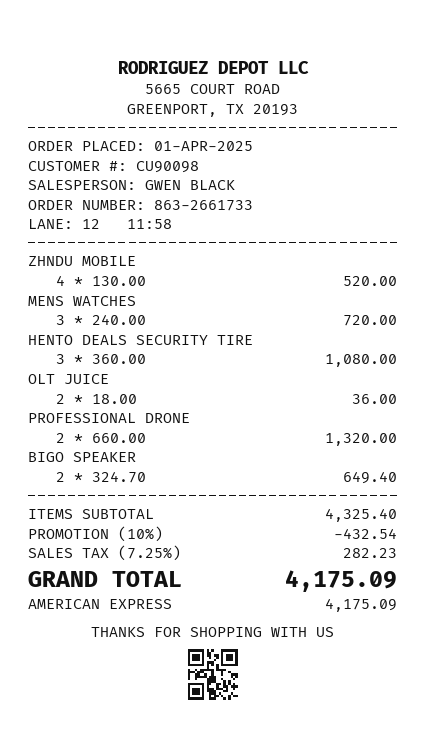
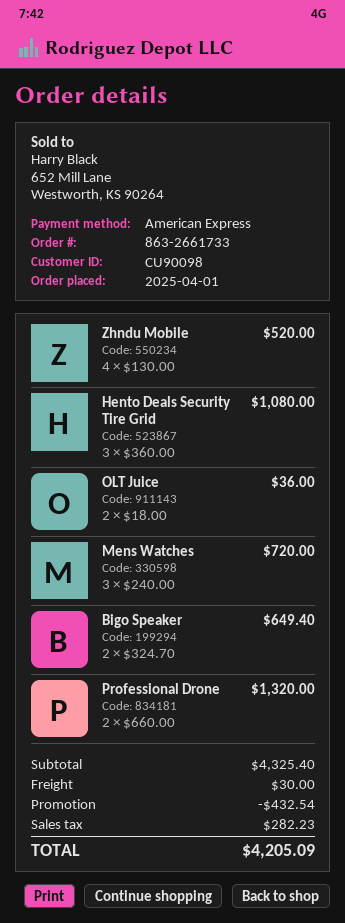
shipping: none -> 30.00
total: 4175.09 -> 4205.09

